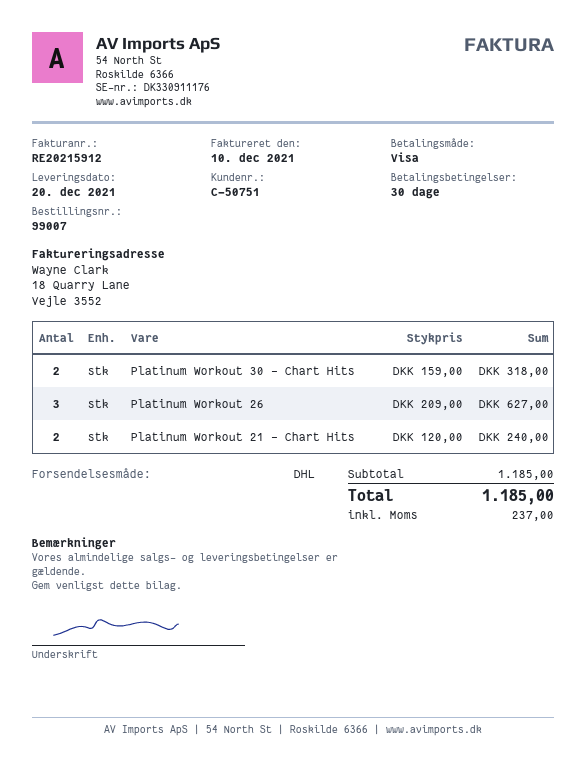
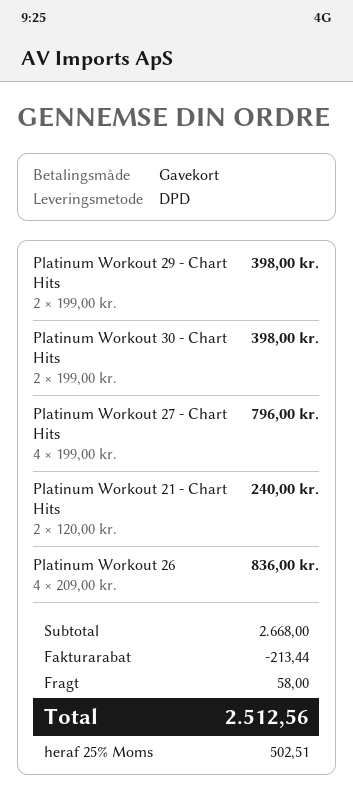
payment method: Visa -> gift card
shipping method: DHL -> DPD
Platinum Workout 30 - Chart Hits: 2 x 159.00 = 318.00 -> 2 x 199.00 = 398.00
Platinum Workout 26: 3 x 209.00 = 627.00 -> 4 x 209.00 = 836.00
Platinum Workout 29 - Chart Hits: none -> 2 x 199.00 = 398.00
Platinum Workout 27 - Chart Hits: none -> 4 x 199.00 = 796.00
subtotal: 1185.00 -> 2668.00
discount: none -> 213.44
shipping: none -> 58.00
tax: 237.00 -> 502.51
total: 1185.00 -> 2512.56

